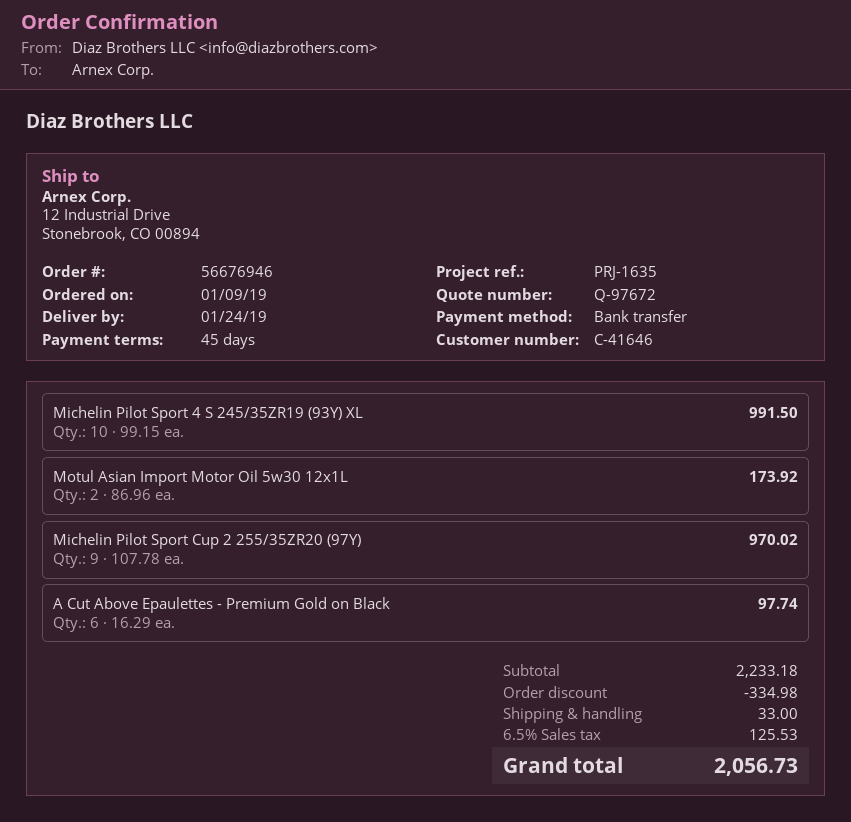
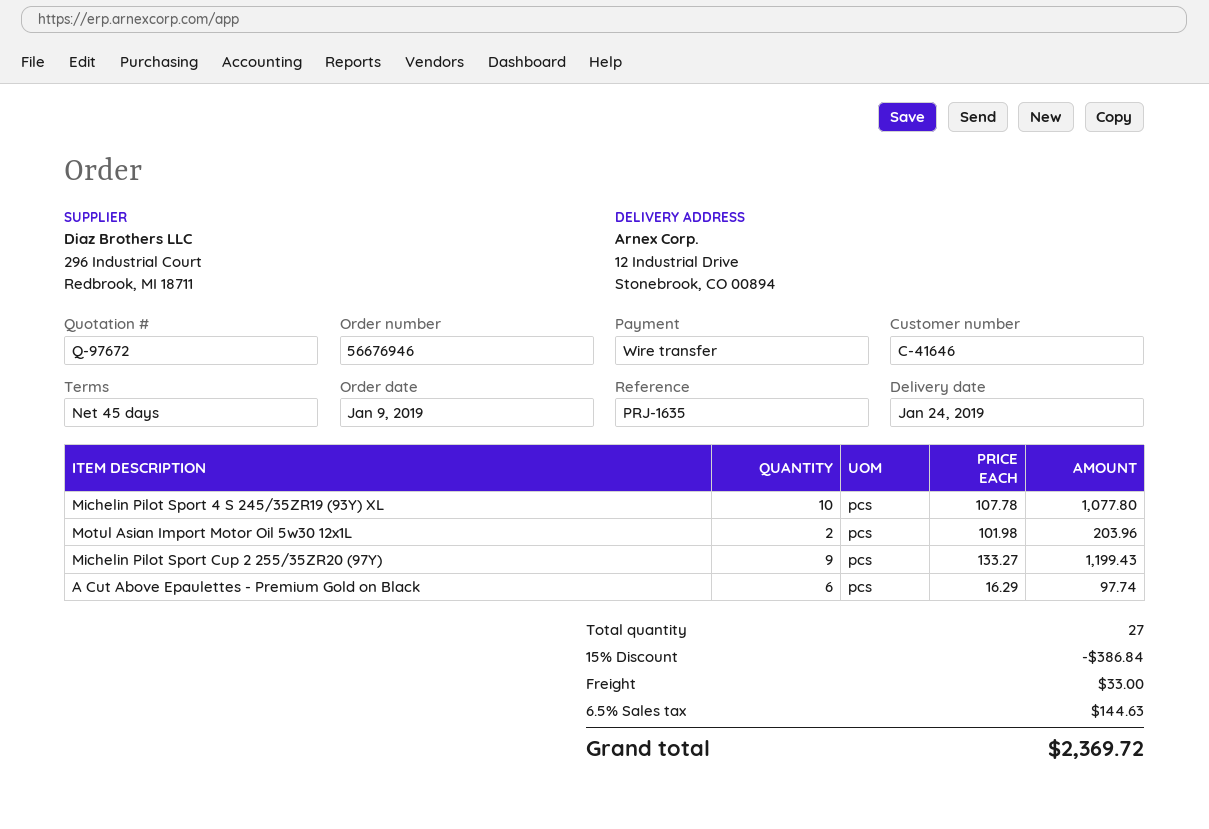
Michelin Pilot Sport 4 S 245/35ZR19 (93Y) XL: 10 x 99.15 = 991.50 -> 10 x 107.78 = 1077.80
Motul Asian Import Motor Oil 5w30 12x1L: 2 x 86.96 = 173.92 -> 2 x 101.98 = 203.96
Michelin Pilot Sport Cup 2 255/35ZR20 (97Y): 9 x 107.78 = 970.02 -> 9 x 133.27 = 1199.43
discount: 334.98 -> 386.84
tax: 6.5% = 125.53 -> 6.5% = 144.63
total: 2056.73 -> 2369.72

